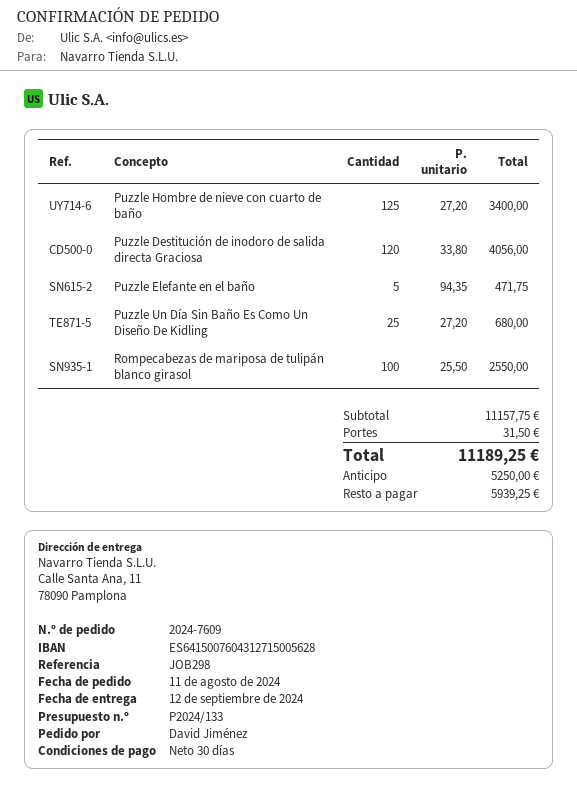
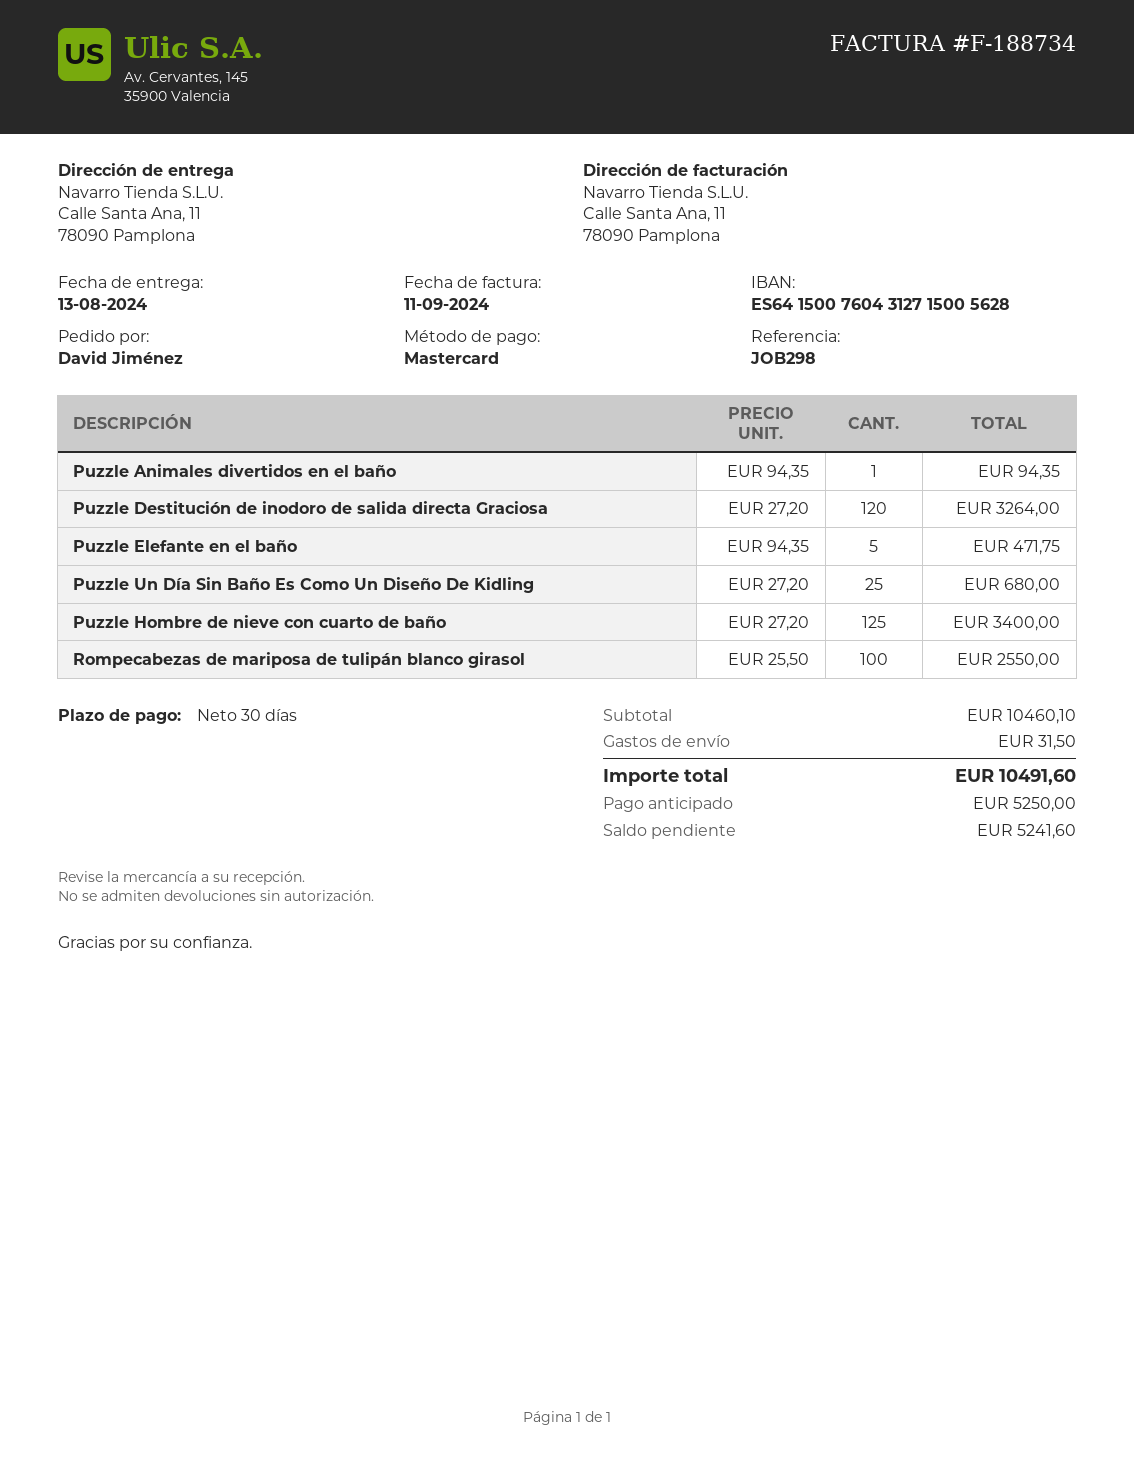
delivery date: 2024-09-12 -> 2024-08-13
Puzzle Destitución de inodoro de salida directa Graciosa: 120 x 33.80 = 4056.00 -> 120 x 27.20 = 3264.00
Puzzle Animales divertidos en el baño: none -> 1 x 94.35 = 94.35
subtotal: 11157.75 -> 10460.10
total: 11189.25 -> 10491.60
balance: 5939.25 -> 5241.60

